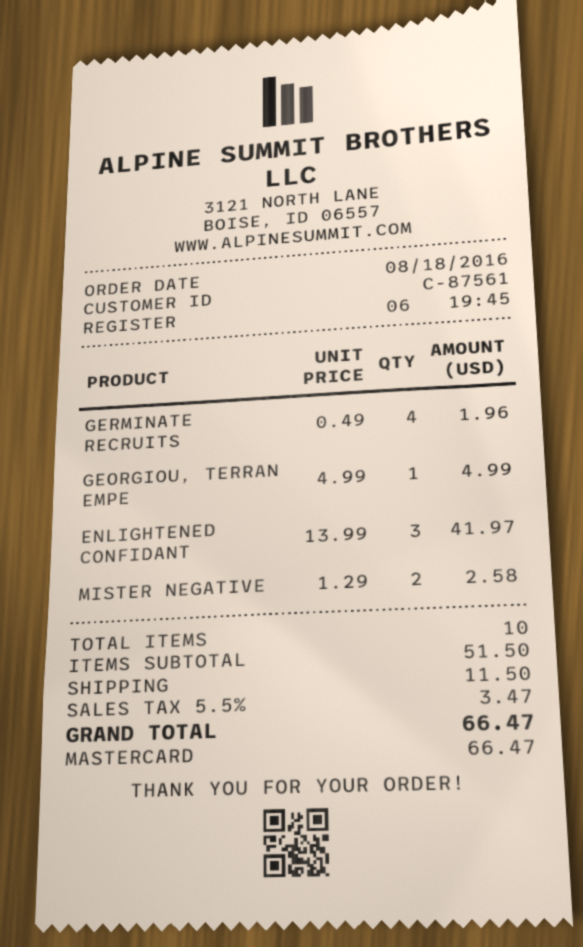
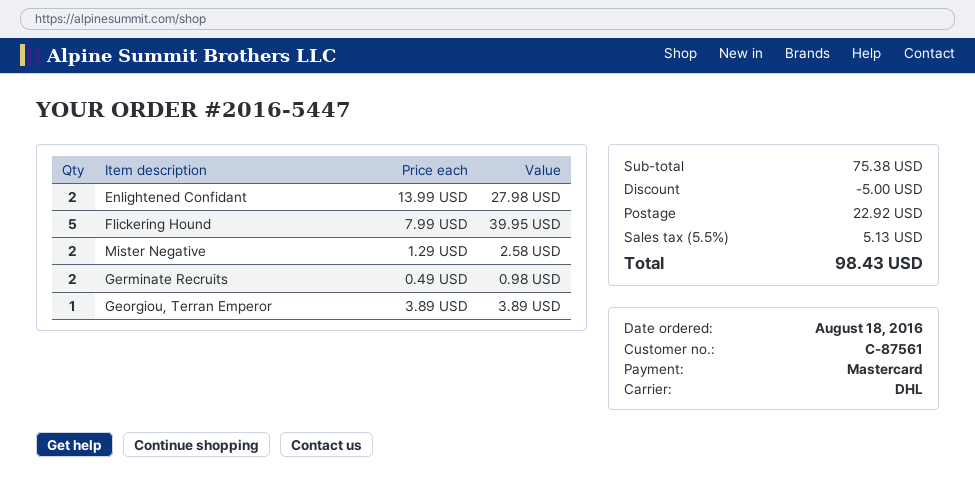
GERMINATE RECRUITS: 4 x 0.49 = 1.96 -> 2 x 0.49 = 0.98
GEORGIOU, TERRAN EMPE: 1 x 4.99 = 4.99 -> 1 x 3.89 = 3.89
ENLIGHTENED CONFIDANT: 3 x 13.99 = 41.97 -> 2 x 13.99 = 27.98
Flickering Hound: none -> 5 x 7.99 = 39.95
subtotal: 51.50 -> 75.38
discount: none -> 5.00
shipping: 11.50 -> 22.92
tax: 5.5% = 3.47 -> 5.5% = 5.13
total: 66.47 -> 98.43

